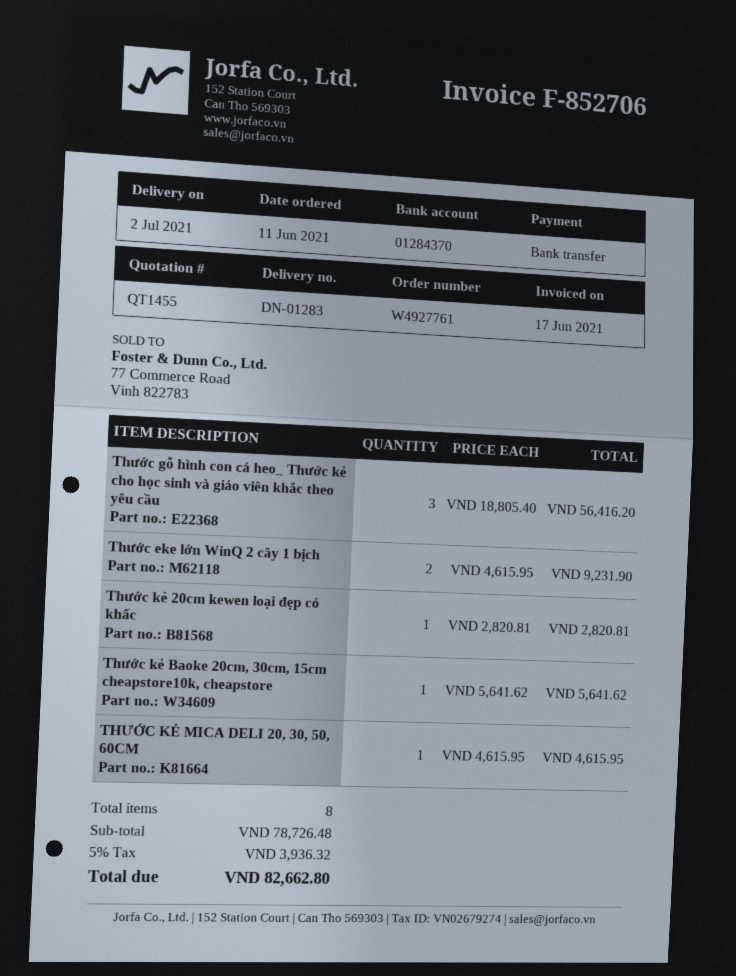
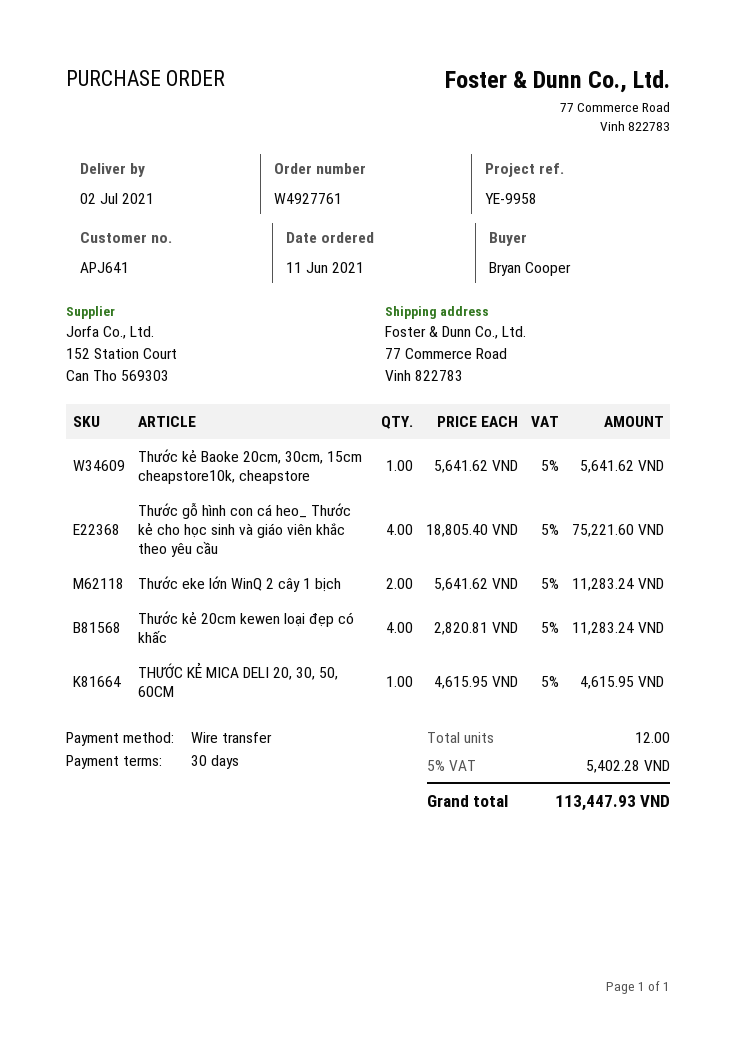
Thước gỗ hình con cá heo_ Thước kẻ cho học sinh và giáo viên khắc theo yêu cầu: 3 x 18805.40 = 56416.20 -> 4 x 18805.40 = 75221.60
Thước eke lớn WinQ 2 cây 1 bịch: 2 x 4615.95 = 9231.90 -> 2 x 5641.62 = 11283.24
Thước kẻ 20cm kewen loại đẹp có khấc: 1 x 2820.81 = 2820.81 -> 4 x 2820.81 = 11283.24
total quantity: 8 -> 12
tax: 5% = 3936.32 -> 5% = 5402.28
total: 82662.80 -> 113447.93

